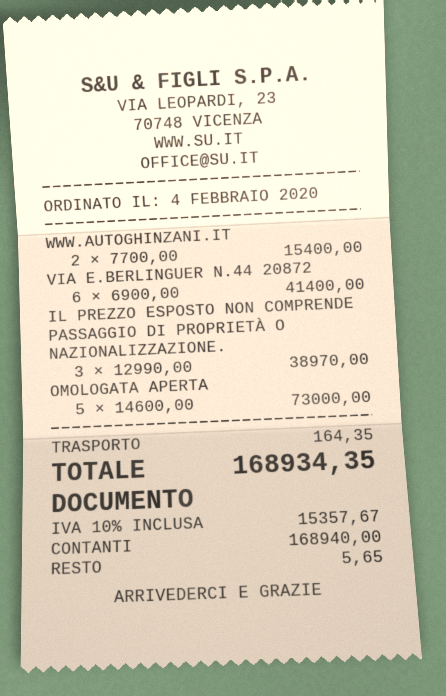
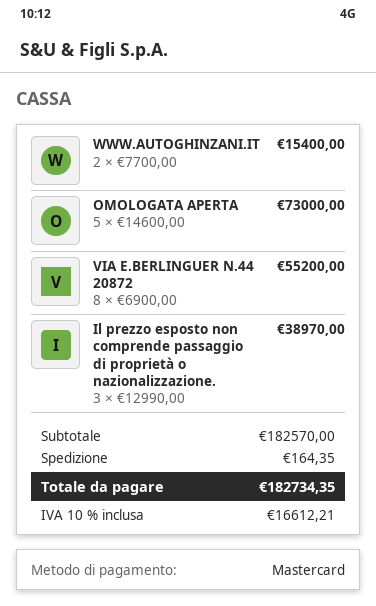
payment method: cash -> Mastercard
VIA E.BERLINGUER N.44 20872: 6 x 6900.00 = 41400.00 -> 8 x 6900.00 = 55200.00
tax: 10% = 15357.67 -> 10% = 16612.21
total: 168934.35 -> 182734.35

